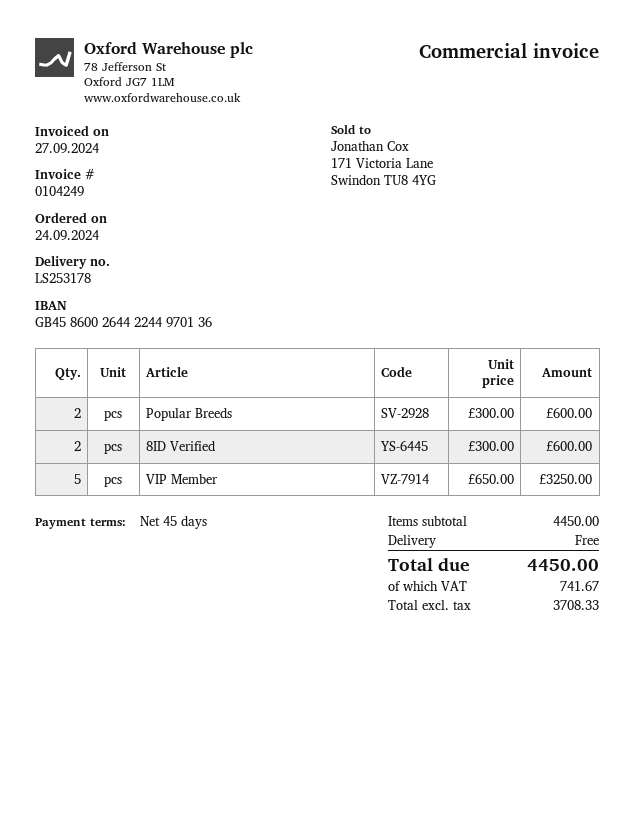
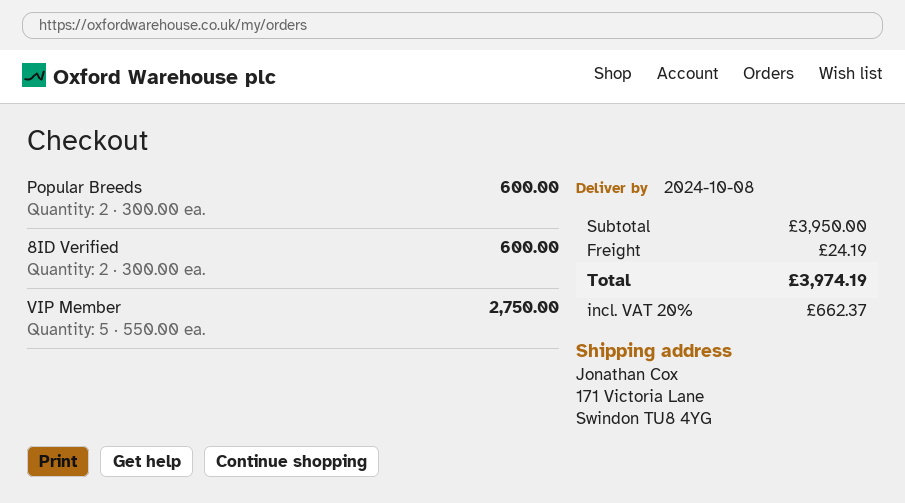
VIP Member: 5 x 650.00 = 3250.00 -> 5 x 550.00 = 2750.00
subtotal: 4450.00 -> 3950.00
shipping: 0.00 -> 24.19
tax: 741.67 -> 662.37
total: 4450.00 -> 3974.19

